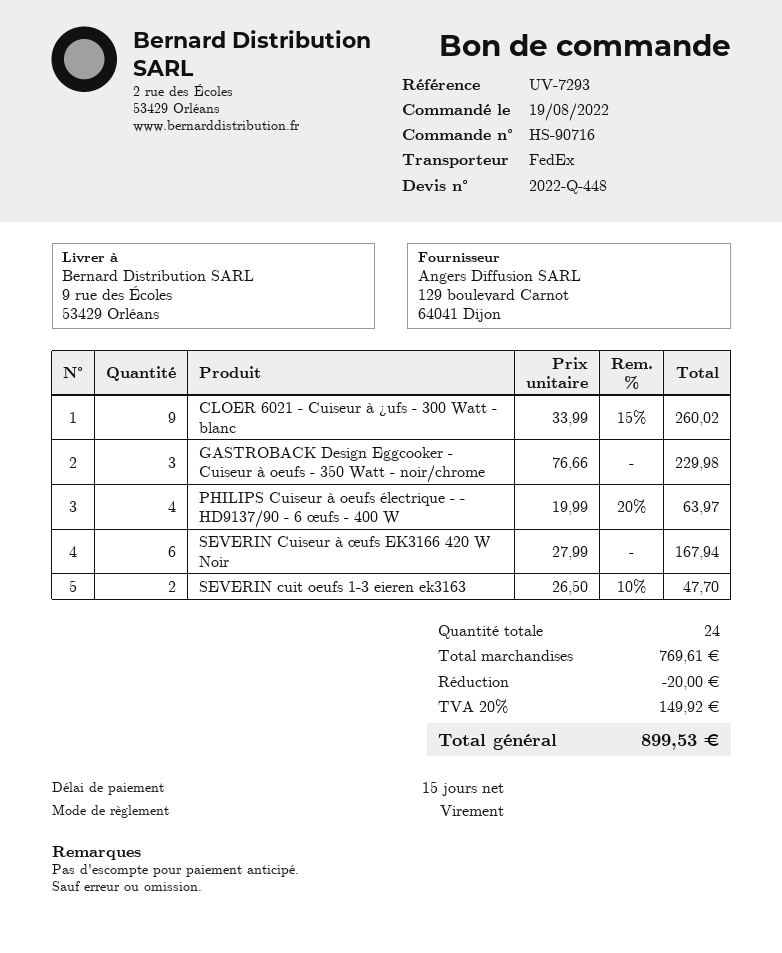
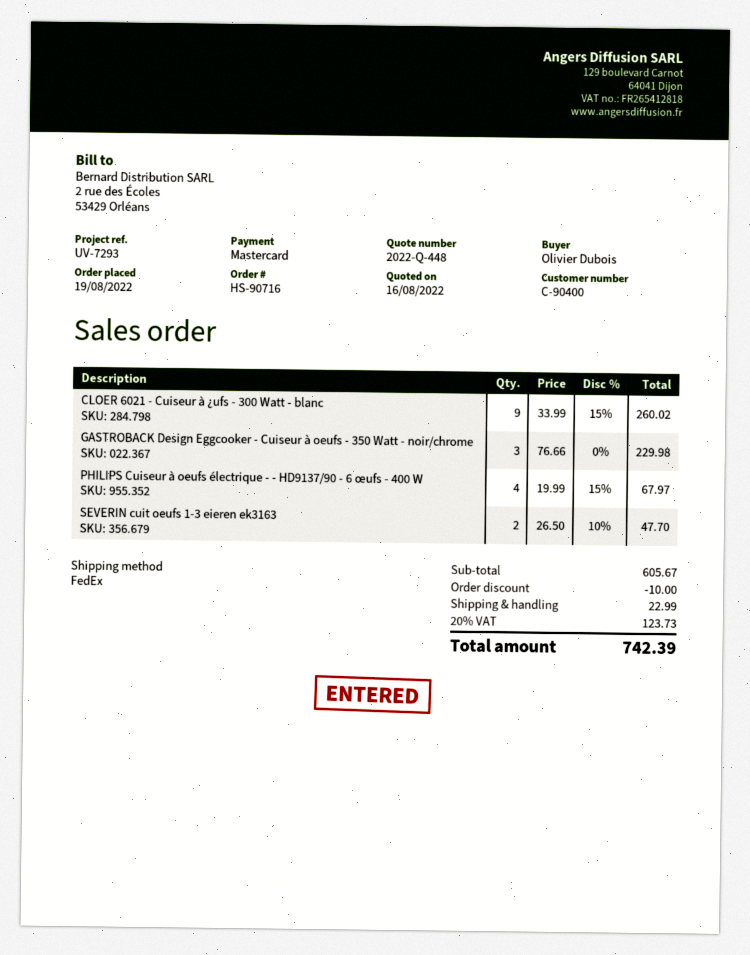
payment method: bank transfer -> Mastercard
PHILIPS Cuiseur à oeufs électrique - - HD9137/90 - 6 œufs - 400 W: 4 x 19.99 - 20% = 63.97 -> 4 x 19.99 - 15% = 67.97
SEVERIN Cuiseur à œufs EK3166 420 W Noir: 6 x 27.99 = 167.94 -> none
subtotal: 769.61 -> 605.67
discount: 20.00 -> 10.00
shipping: none -> 22.99
tax: 20% = 149.92 -> 20% = 123.73
total: 899.53 -> 742.39

